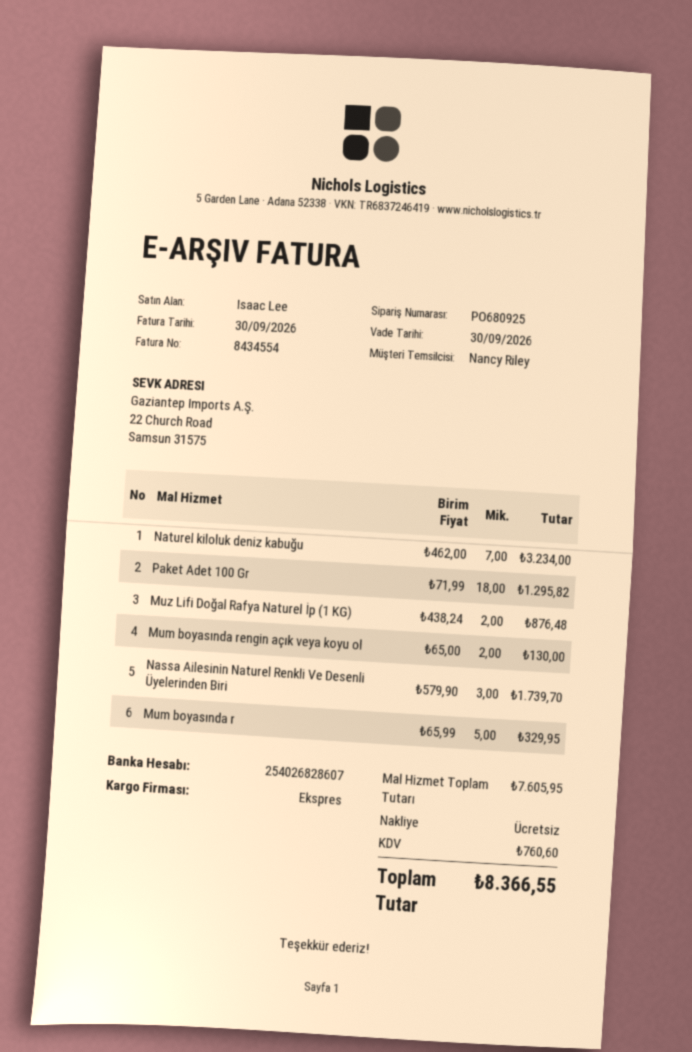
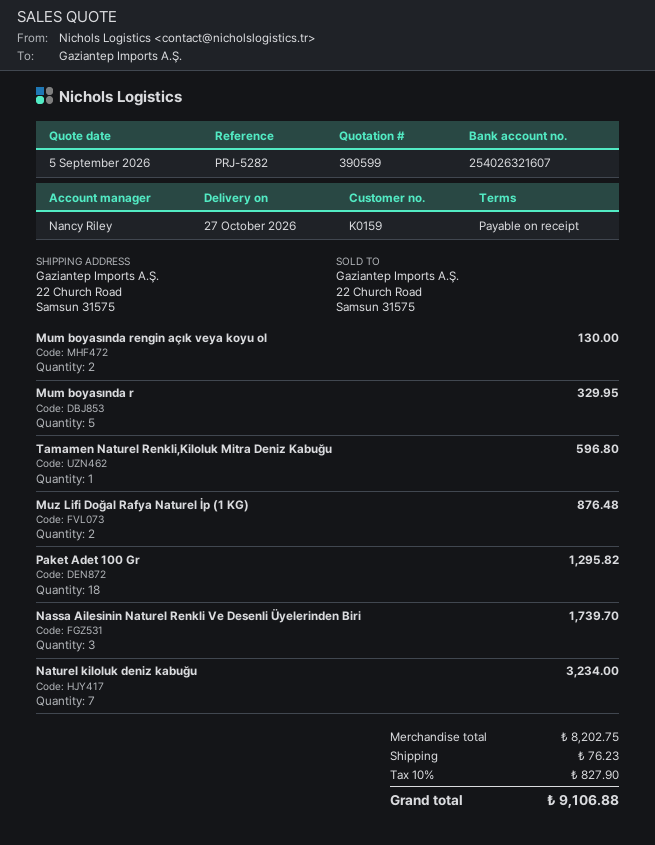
bank account: 254026828607 -> 254026321607
Tamamen Naturel Renkli,Kiloluk Mitra Deniz Kabuğu: none -> 1 for 596.80
subtotal: 7605.95 -> 8202.75
shipping: 0.00 -> 76.23
tax: 760.60 -> 827.90
total: 8366.55 -> 9106.88

